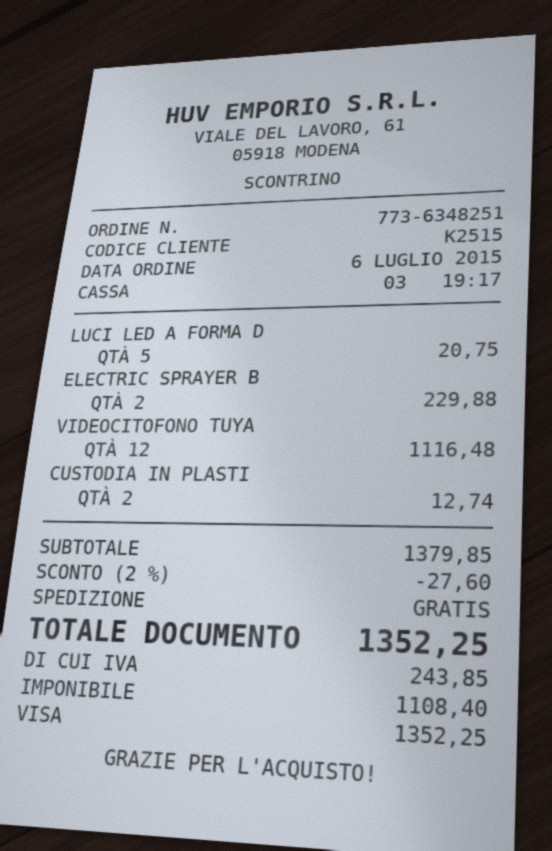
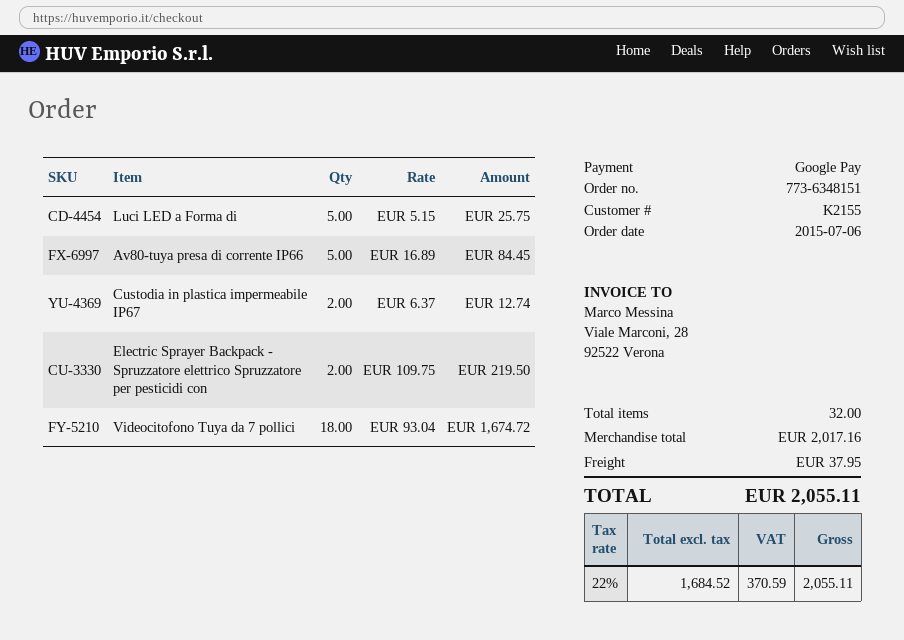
order number: 773-6348251 -> 773-6348151
customer number: K2515 -> K2155
payment method: Visa -> Google Pay
LUCI LED A FORMA D: 5 for 20.75 -> 5 for 25.75
ELECTRIC SPRAYER B: 2 for 229.88 -> 2 for 219.50
VIDEOCITOFONO TUYA: 12 for 1116.48 -> 18 for 1674.72
Av80-tuya presa di corrente IP66: none -> 5 for 84.45
subtotal: 1379.85 -> 2017.16
discount: 2% = 27.60 -> none
shipping: 0.00 -> 37.95
net: 1108.40 -> 1684.52
tax: 243.85 -> 370.59
total: 1352.25 -> 2055.11

